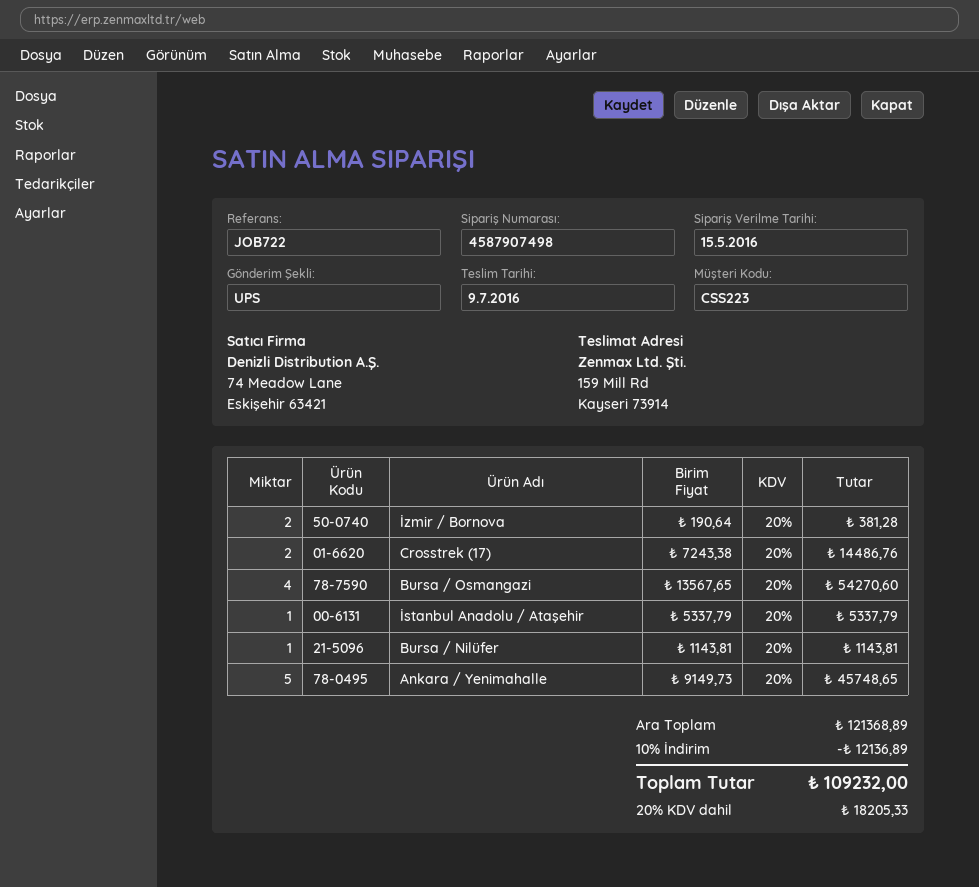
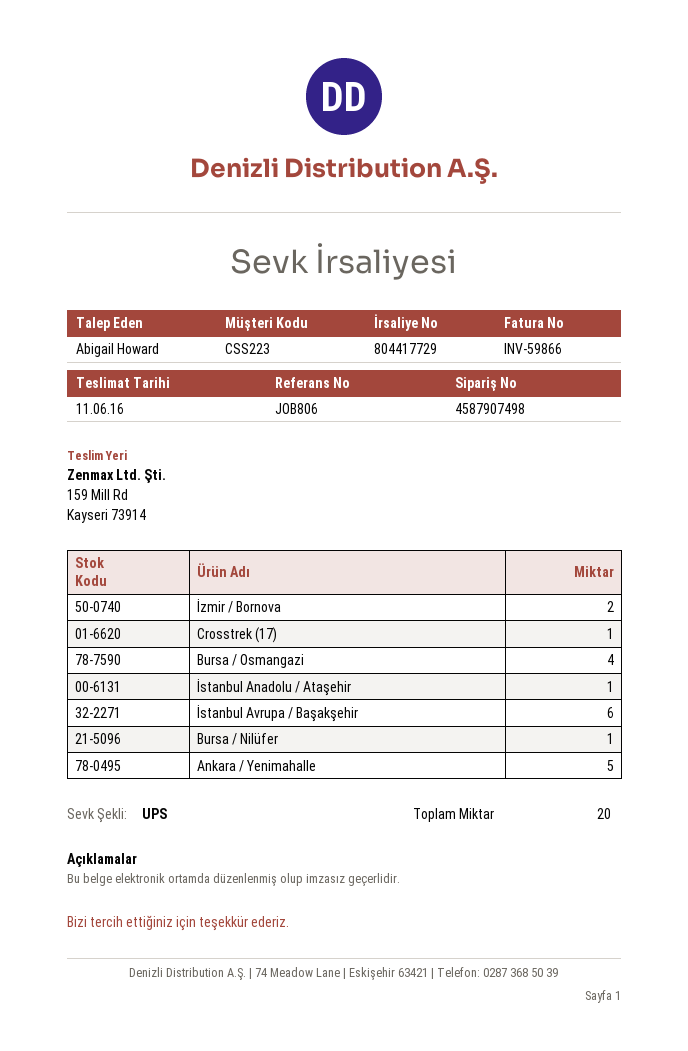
delivery date: 2016-07-09 -> 2016-06-11
reference: JOB722 -> JOB806
Crosstrek (17): 2 -> 1
İstanbul Avrupa / Başakşehir: none -> 6

